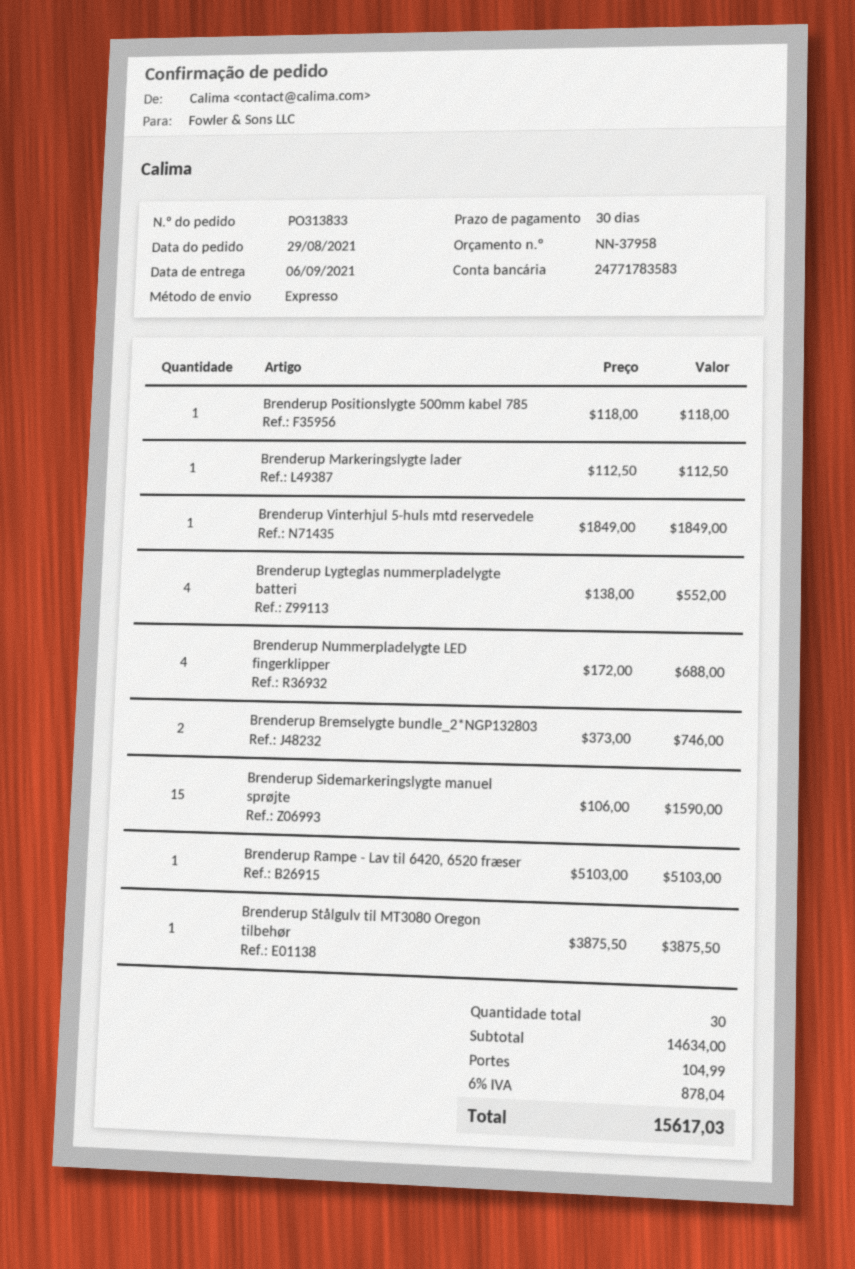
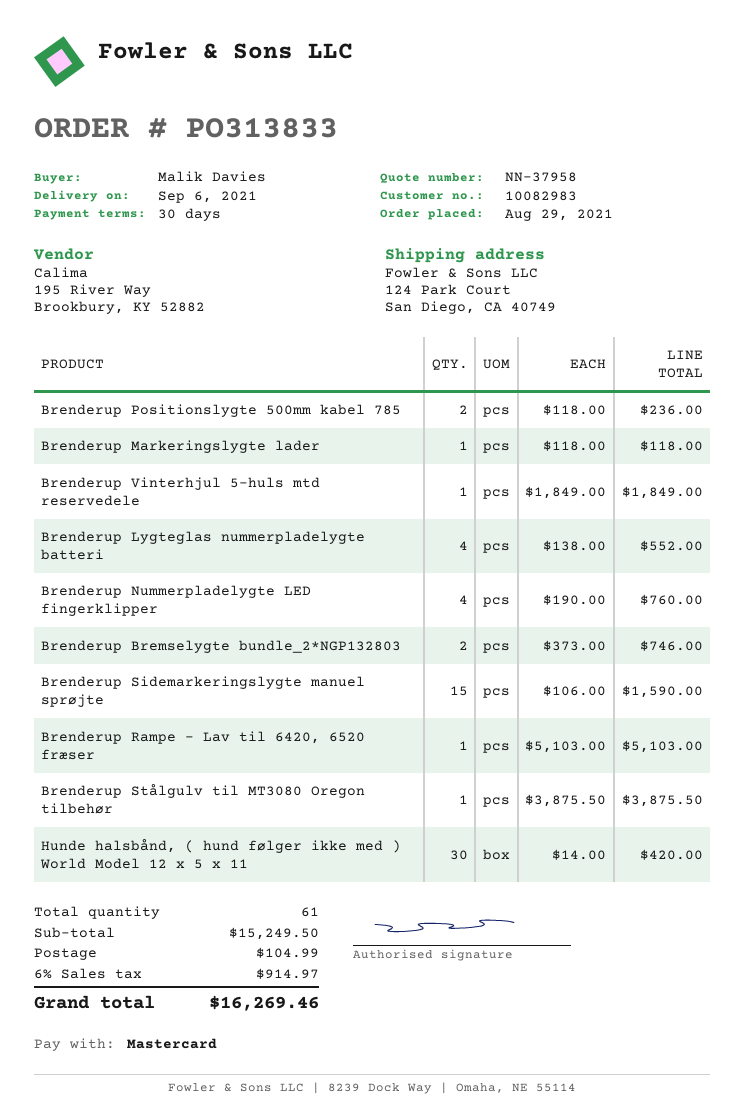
Brenderup Positionslygte 500mm kabel 785: 1 x 118.00 = 118.00 -> 2 x 118.00 = 236.00
Brenderup Markeringslygte lader: 1 x 112.50 = 112.50 -> 1 x 118.00 = 118.00
Brenderup Nummerpladelygte LED fingerklipper: 4 x 172.00 = 688.00 -> 4 x 190.00 = 760.00
Hunde halsbånd, ( hund følger ikke med ) World Model 12 x 5 x 11: none -> 30 x 14.00 = 420.00
total quantity: 30 -> 61
subtotal: 14634.00 -> 15249.50
tax: 6% = 878.04 -> 6% = 914.97
total: 15617.03 -> 16269.46

